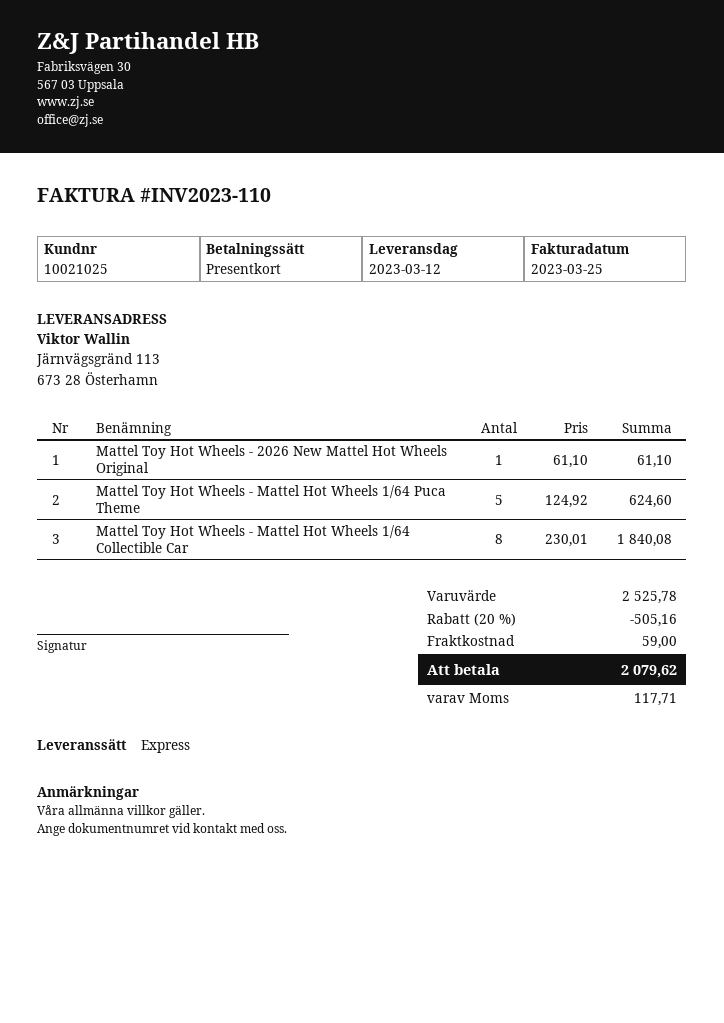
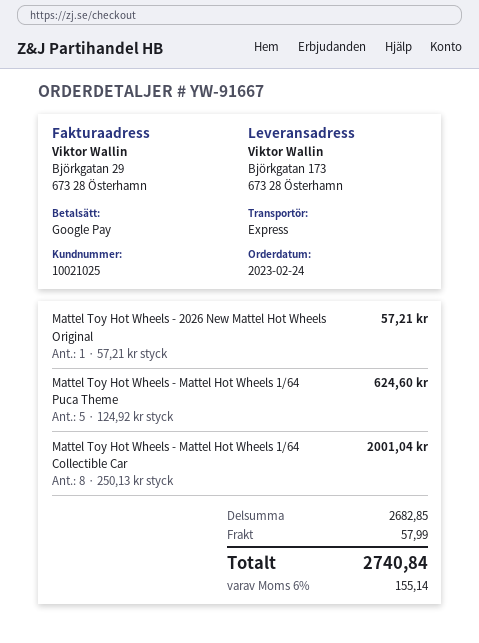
payment method: gift card -> Google Pay
ship to: Järnvägsgränd 113, 673 28 Österhamn -> Björkgatan 173, 673 28 Österhamn
Mattel Toy Hot Wheels - 2026 New Mattel Hot Wheels Original: 1 x 61.10 = 61.10 -> 1 x 57.21 = 57.21
Mattel Toy Hot Wheels - Mattel Hot Wheels 1/64 Collectible Car: 8 x 230.01 = 1840.08 -> 8 x 250.13 = 2001.04
subtotal: 2525.78 -> 2682.85
discount: 20% = 505.16 -> none
shipping: 59.00 -> 57.99
tax: 117.71 -> 155.14
total: 2079.62 -> 2740.84

